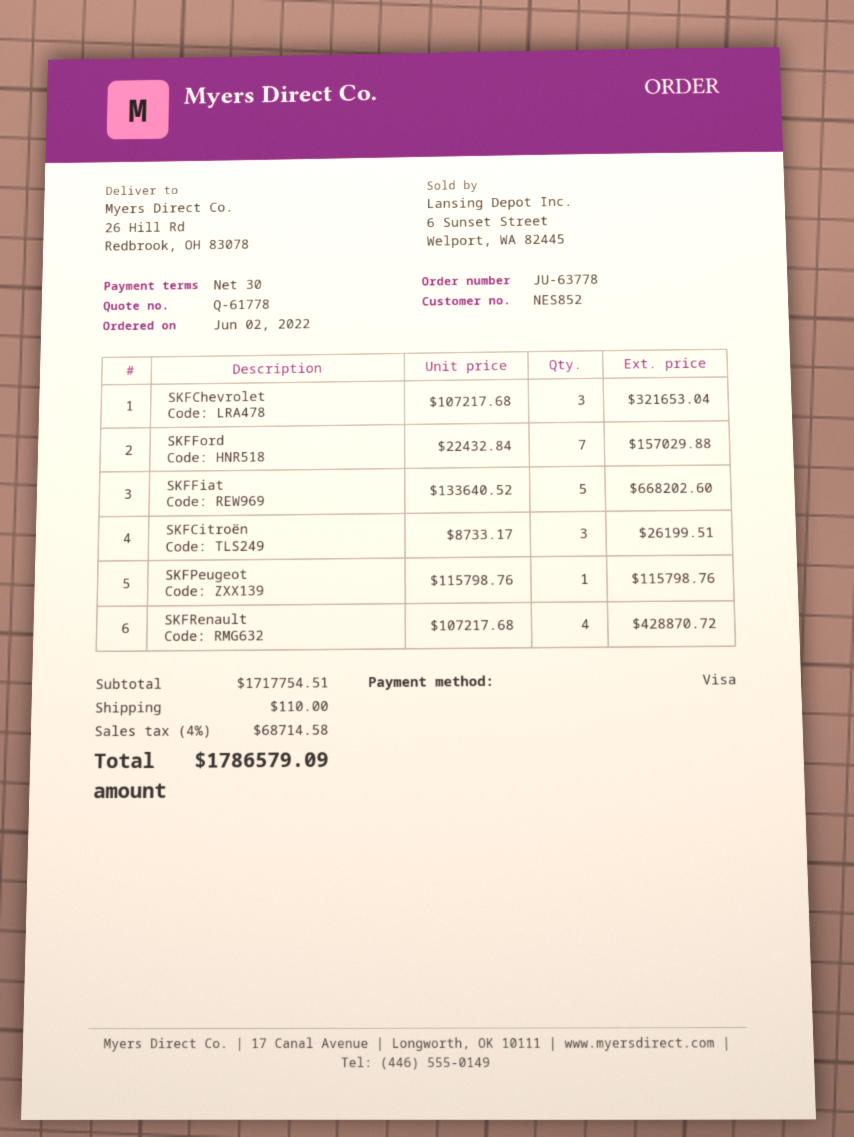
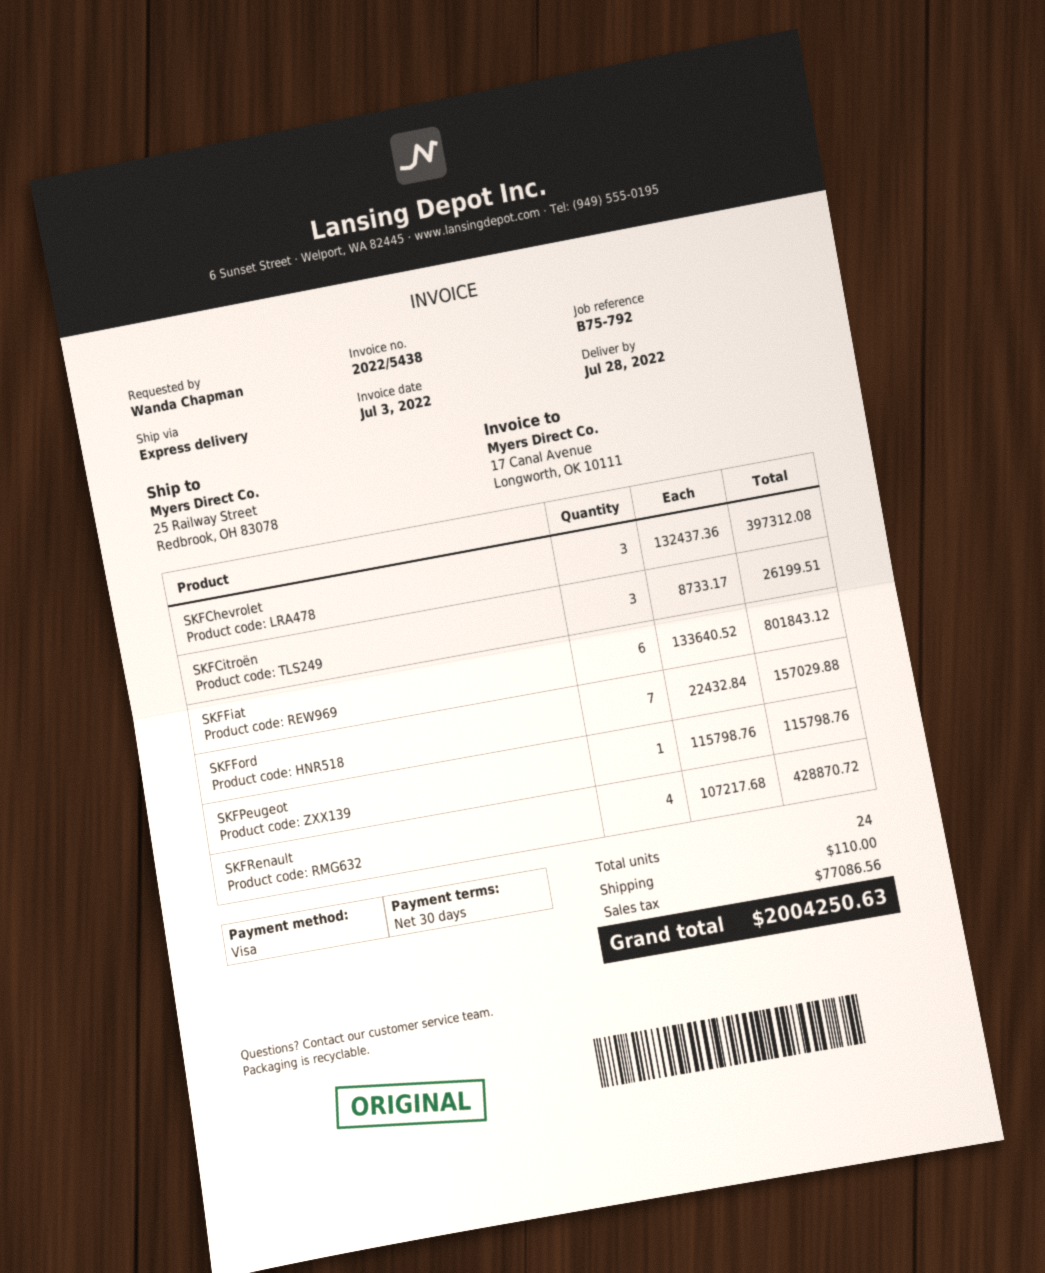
ship to: 26 Hill Rd, Redbrook, OH 83078 -> 25 Railway Street, Redbrook, OH 83078
SKFChevrolet: 3 x 107217.68 = 321653.04 -> 3 x 132437.36 = 397312.08
SKFFiat: 5 x 133640.52 = 668202.60 -> 6 x 133640.52 = 801843.12
tax: 68714.58 -> 77086.56
total: 1786579.09 -> 2004250.63

